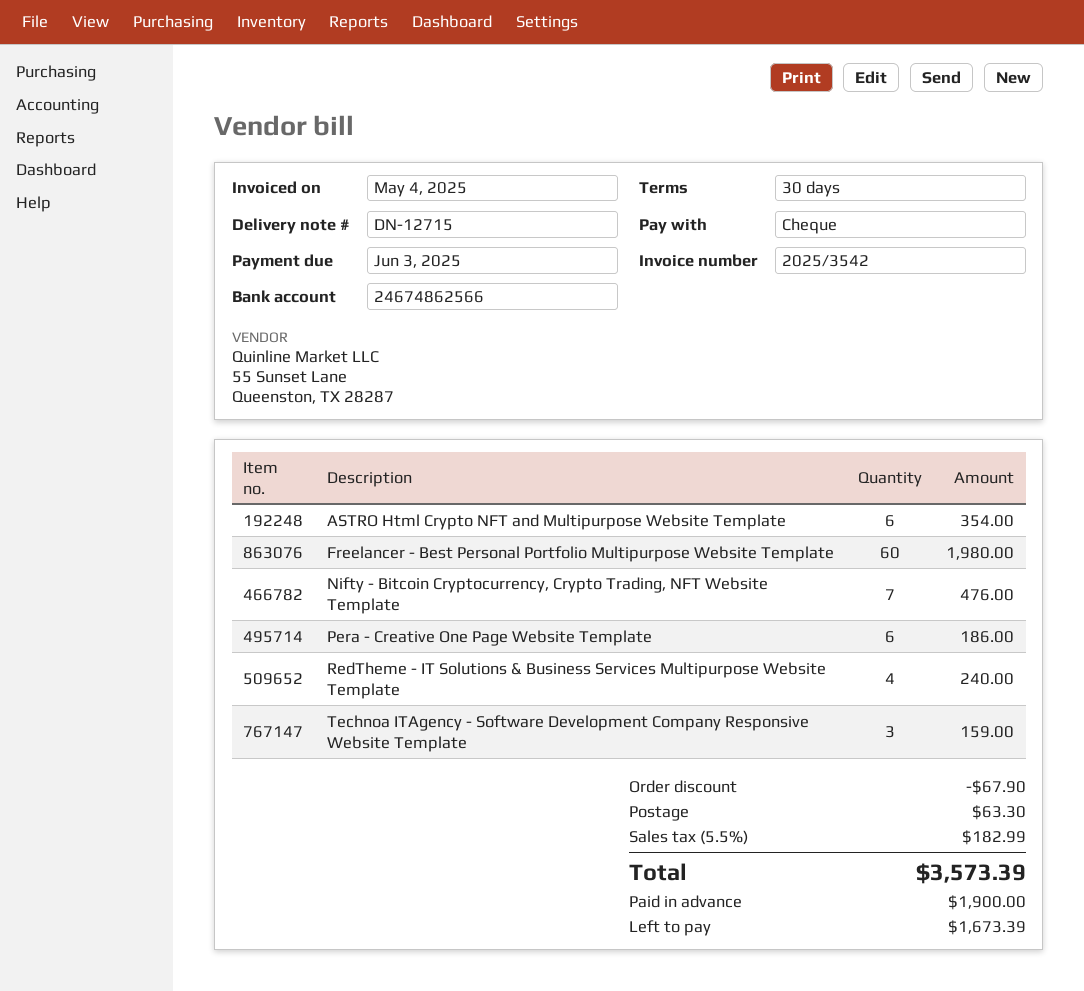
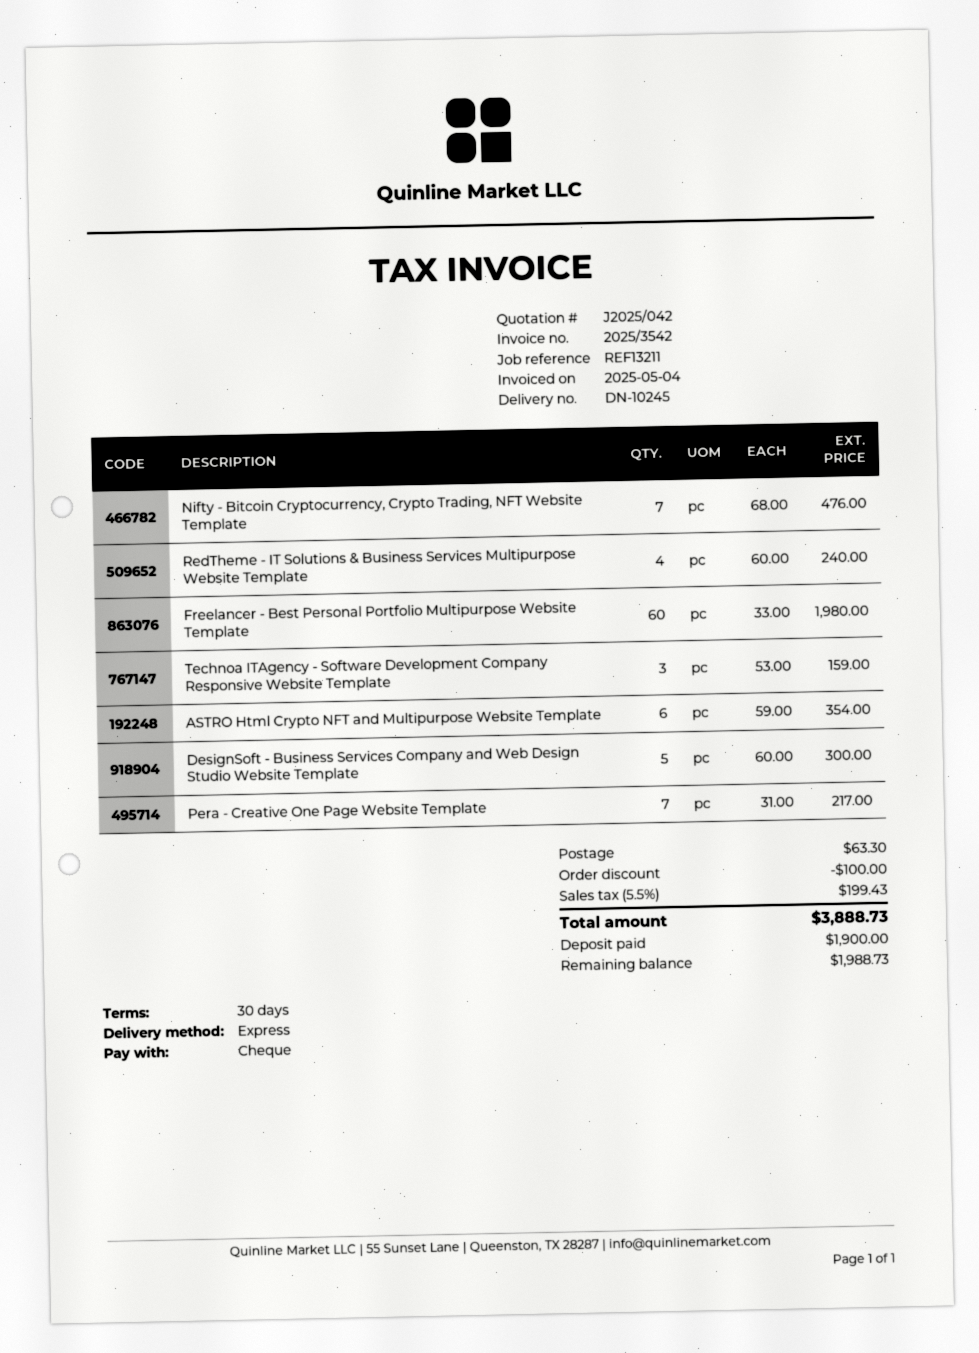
delivery note number: DN-12715 -> DN-10245
Pera - Creative One Page Website Template: 6 for 186.00 -> 7 for 217.00
DesignSoft - Business Services Company and Web Design Studio Website Template: none -> 5 for 300.00
discount: 67.90 -> 100.00
tax: 5.5% = 182.99 -> 5.5% = 199.43
total: 3573.39 -> 3888.73
balance: 1673.39 -> 1988.73

